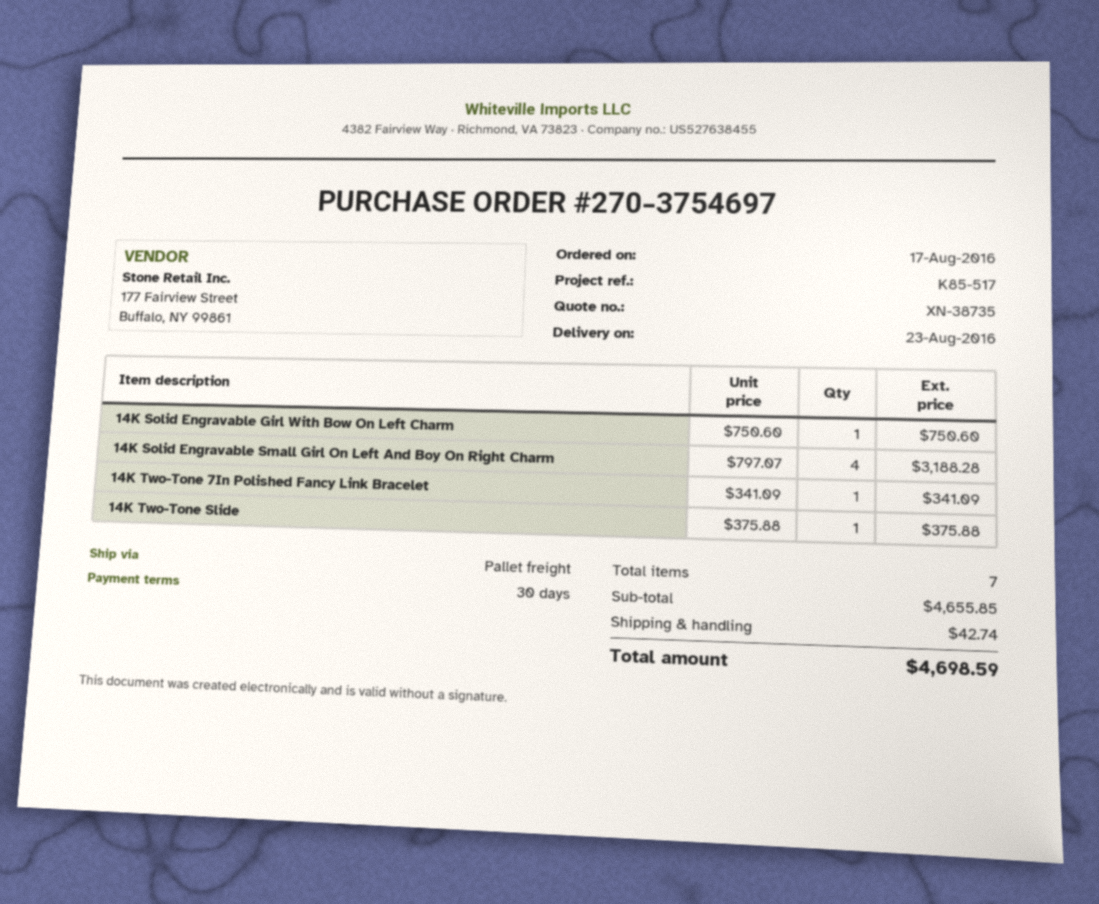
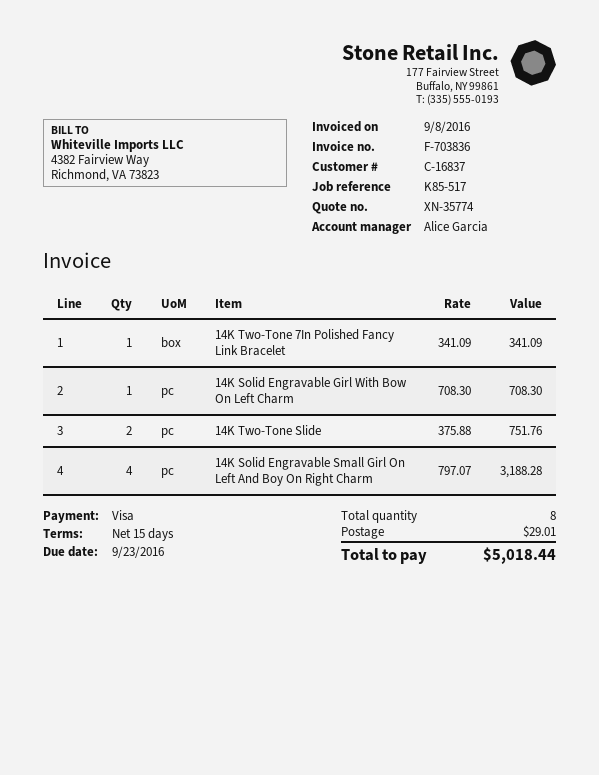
quote number: XN-38735 -> XN-35774
payment terms: 30 days -> 15 days
14K Solid Engravable Girl With Bow On Left Charm: 1 x 750.60 = 750.60 -> 1 x 708.30 = 708.30
14K Two-Tone Slide: 1 x 375.88 = 375.88 -> 2 x 375.88 = 751.76
total quantity: 7 -> 8
shipping: 42.74 -> 29.01
total: 4698.59 -> 5018.44

